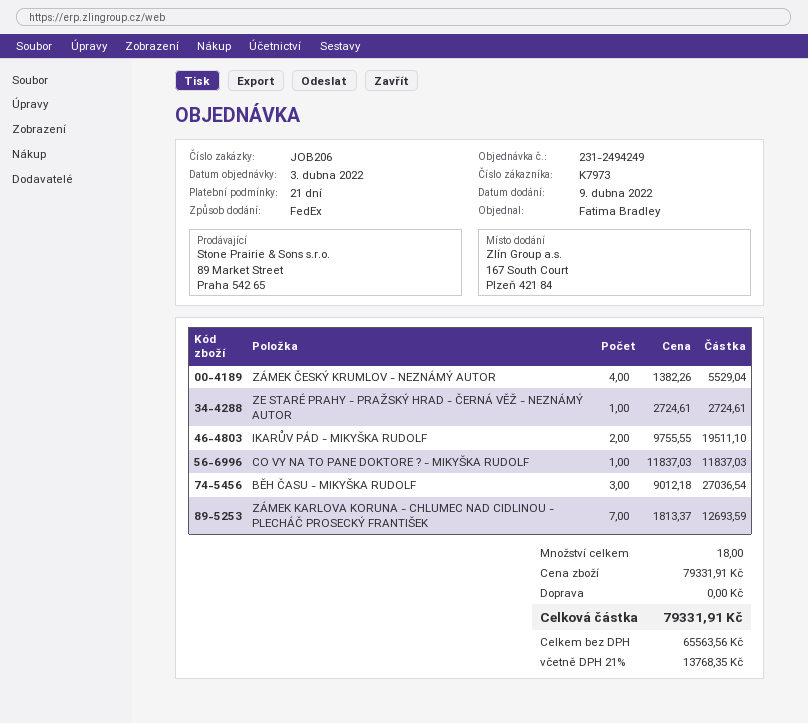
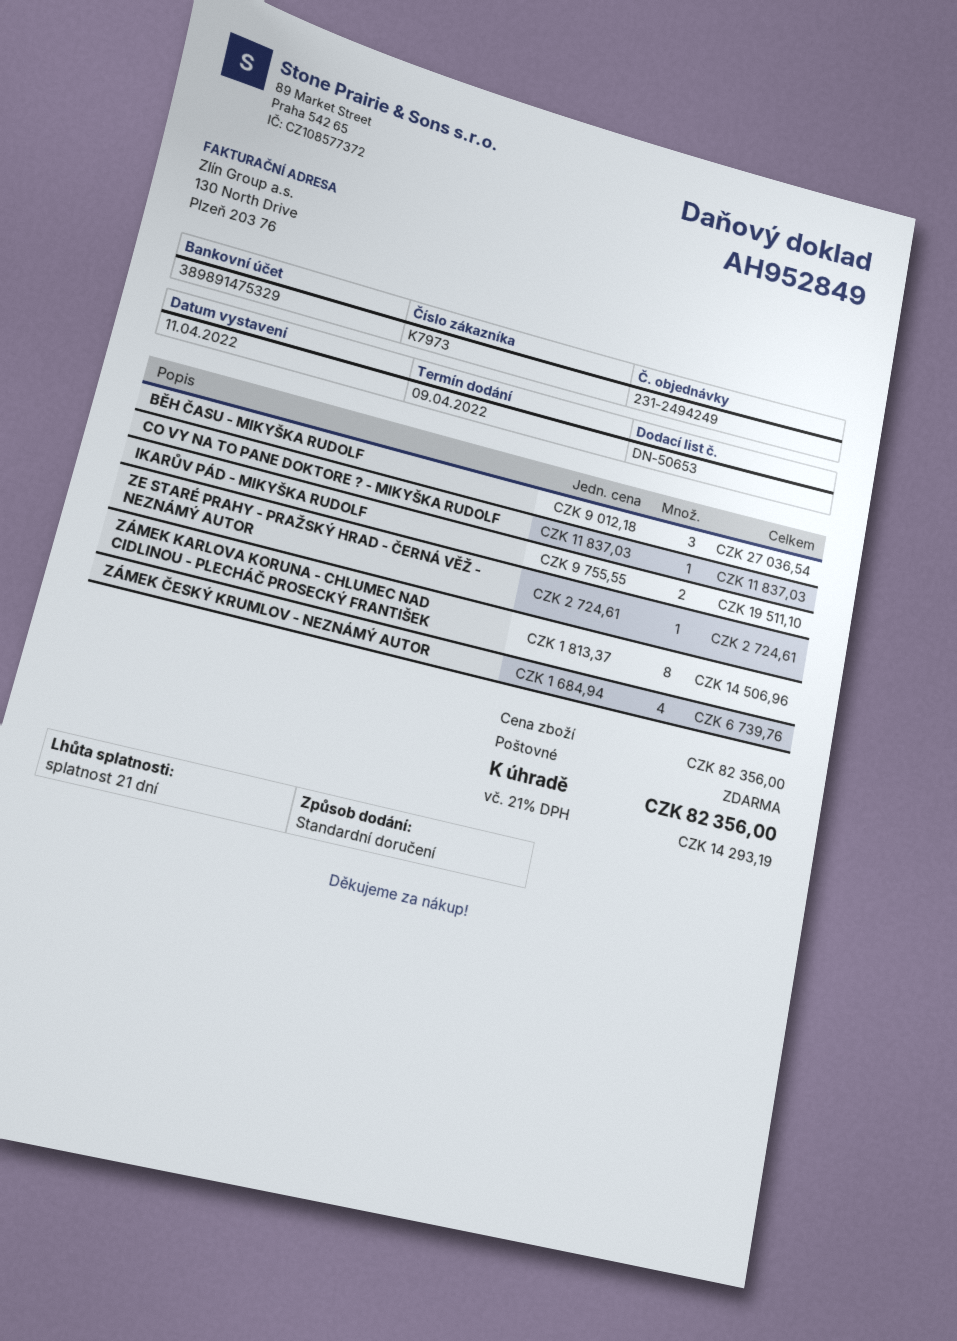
shipping method: FedEx -> standard
ZÁMEK ČESKÝ KRUMLOV - NEZNÁMÝ AUTOR: 4 x 1382.26 = 5529.04 -> 4 x 1684.94 = 6739.76
ZÁMEK KARLOVA KORUNA - CHLUMEC NAD CIDLINOU - PLECHÁČ PROSECKÝ FRANTIŠEK: 7 x 1813.37 = 12693.59 -> 8 x 1813.37 = 14506.96
subtotal: 79331.91 -> 82356.00
tax: 21% = 13768.35 -> 21% = 14293.19
total: 79331.91 -> 82356.00

